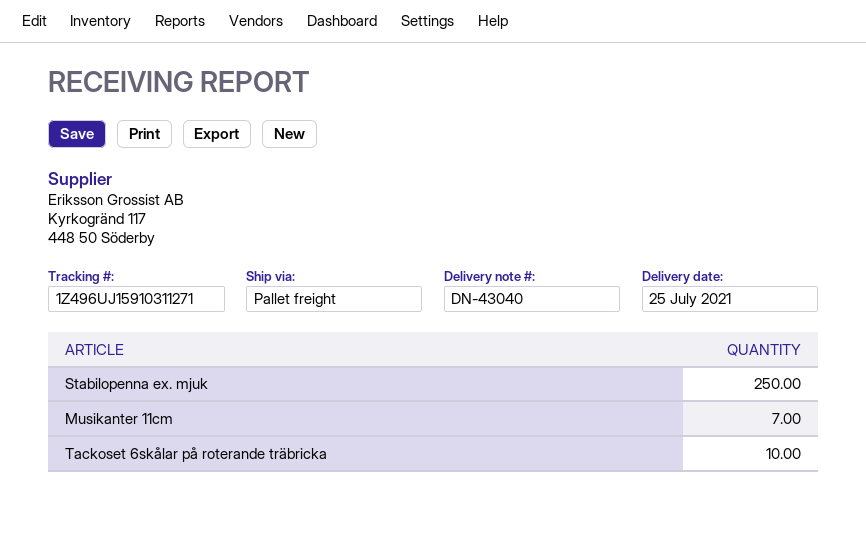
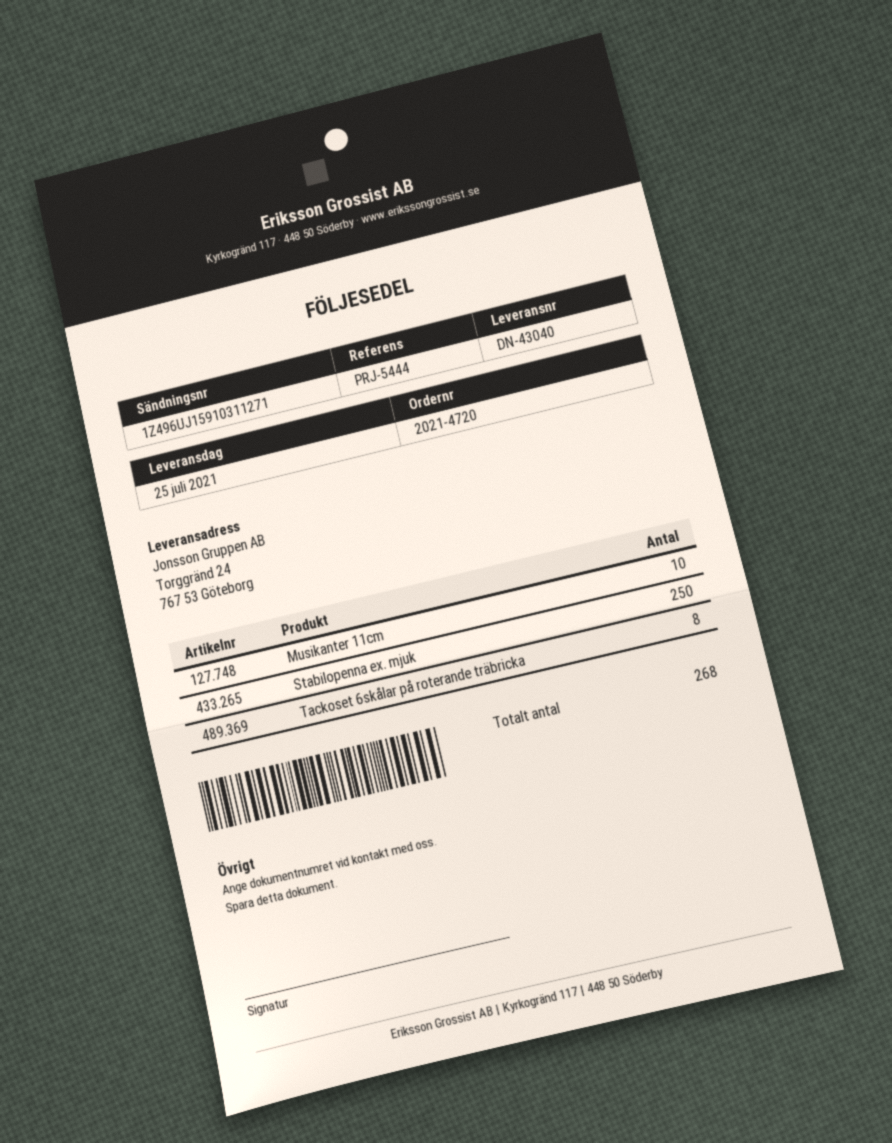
Musikanter 11cm: 7 -> 10
Tackoset 6skålar på roterande träbricka: 10 -> 8

